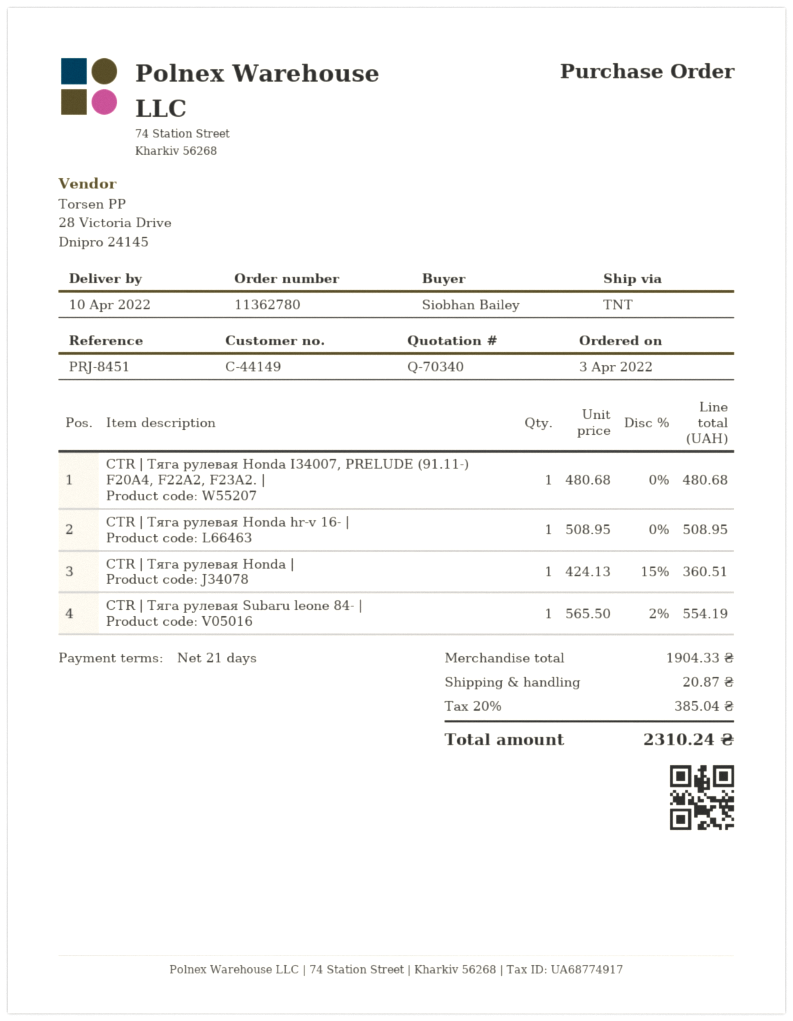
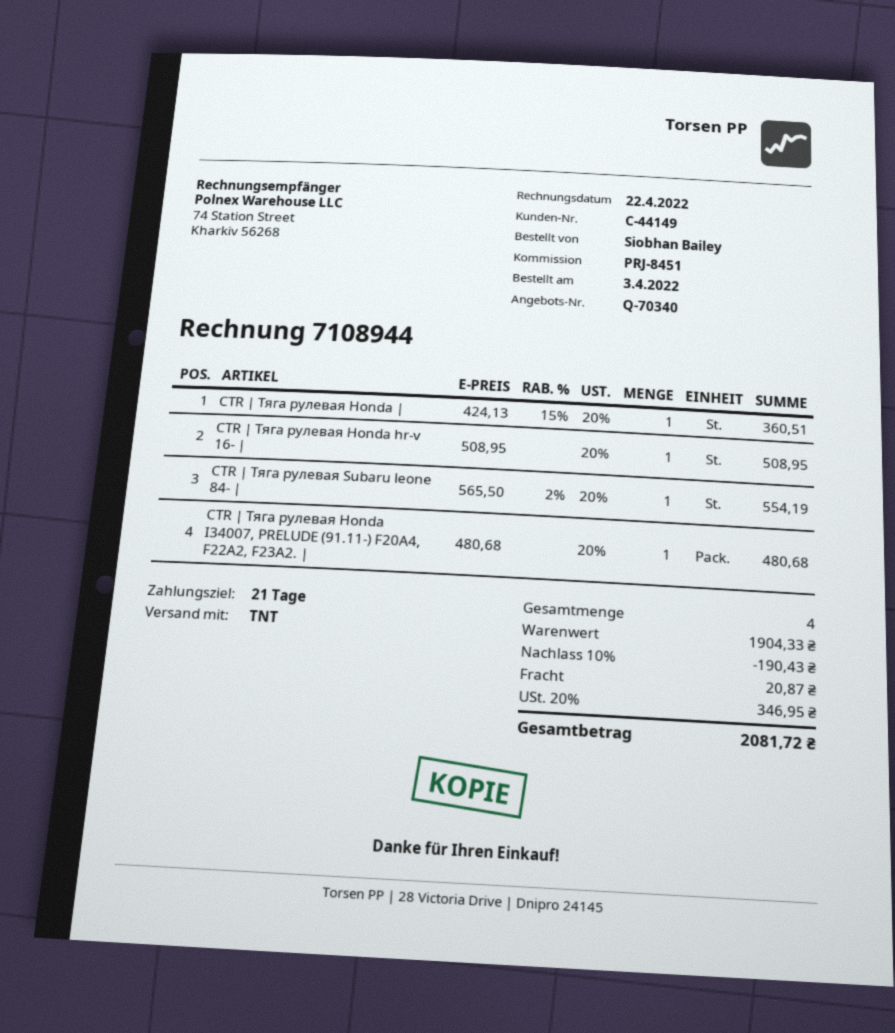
discount: none -> 10% = 190.43
tax: 20% = 385.04 -> 20% = 346.95
total: 2310.24 -> 2081.72

